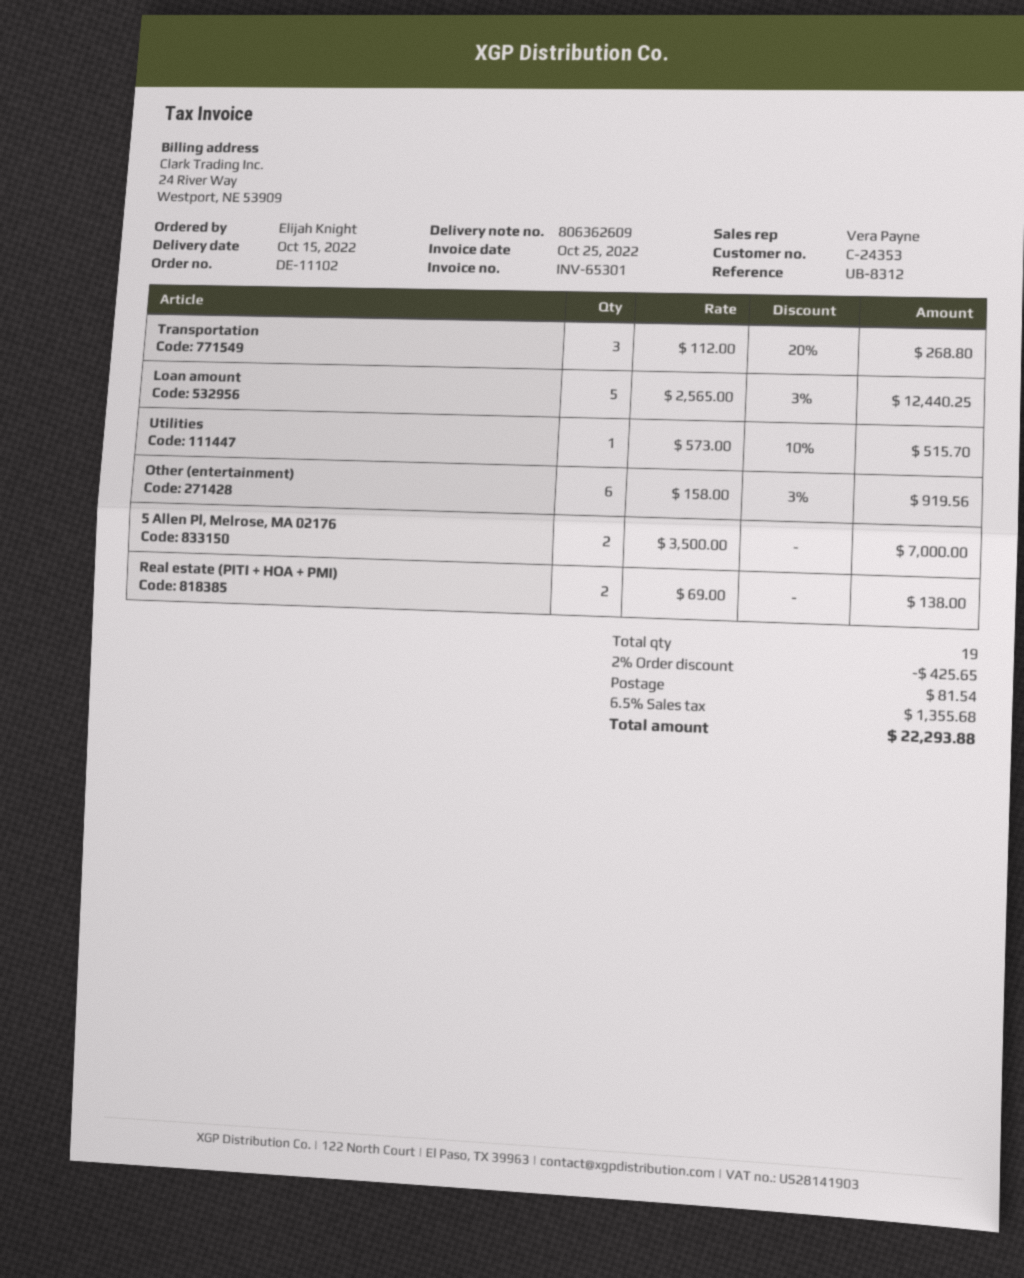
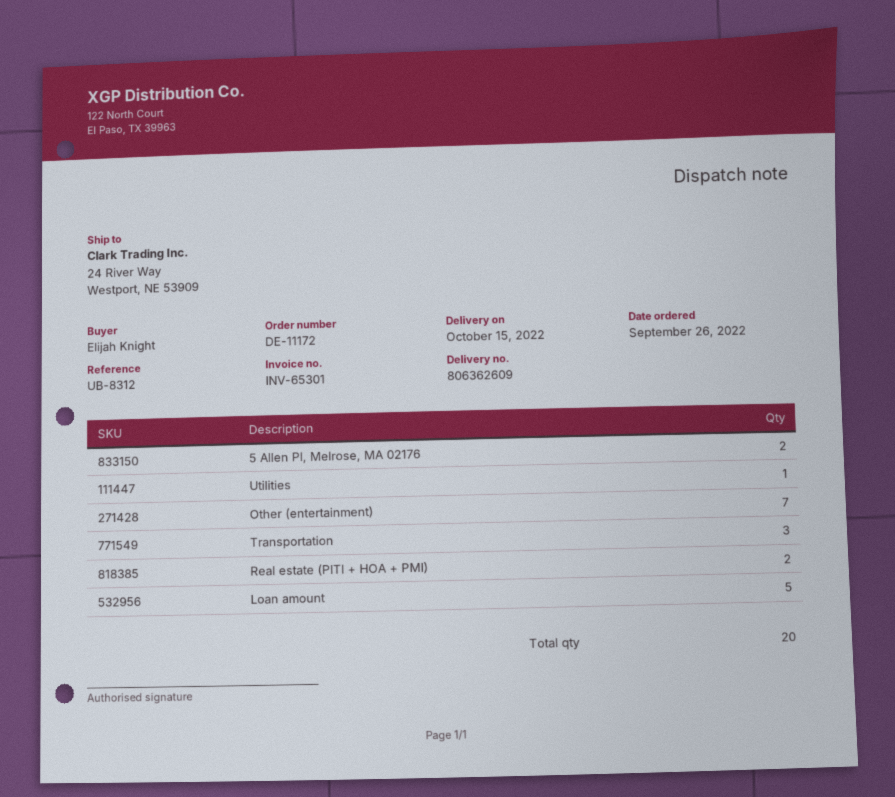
order number: DE-11102 -> DE-11172
Other (entertainment): 6 -> 7
total quantity: 19 -> 20

